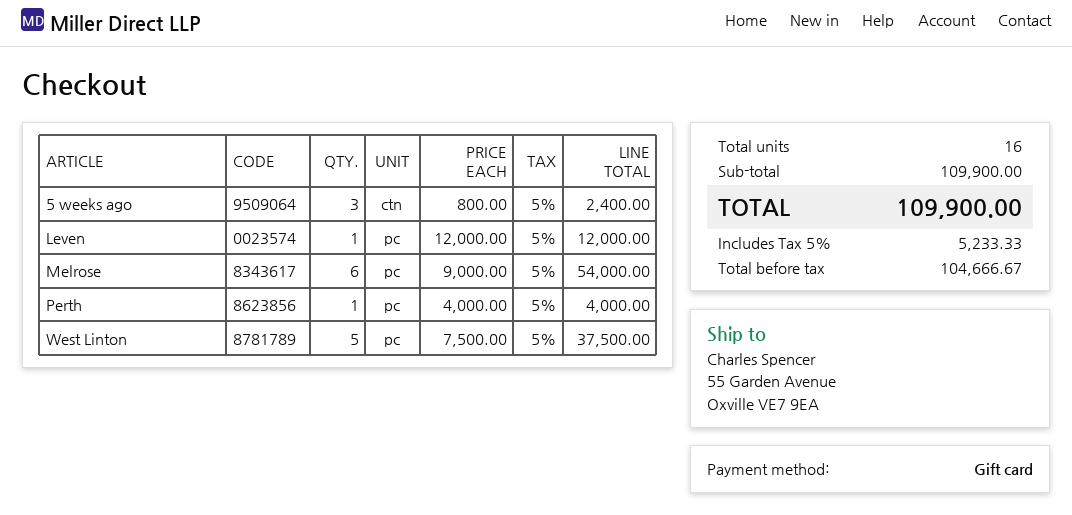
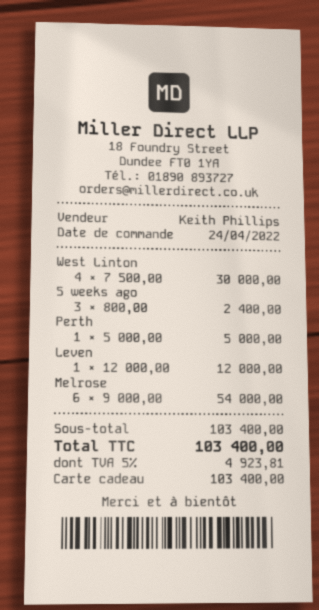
Perth: 1 x 4000.00 = 4000.00 -> 1 x 5000.00 = 5000.00
West Linton: 5 x 7500.00 = 37500.00 -> 4 x 7500.00 = 30000.00
subtotal: 109900.00 -> 103400.00
tax: 5% = 5233.33 -> 5% = 4923.81
total: 109900.00 -> 103400.00

